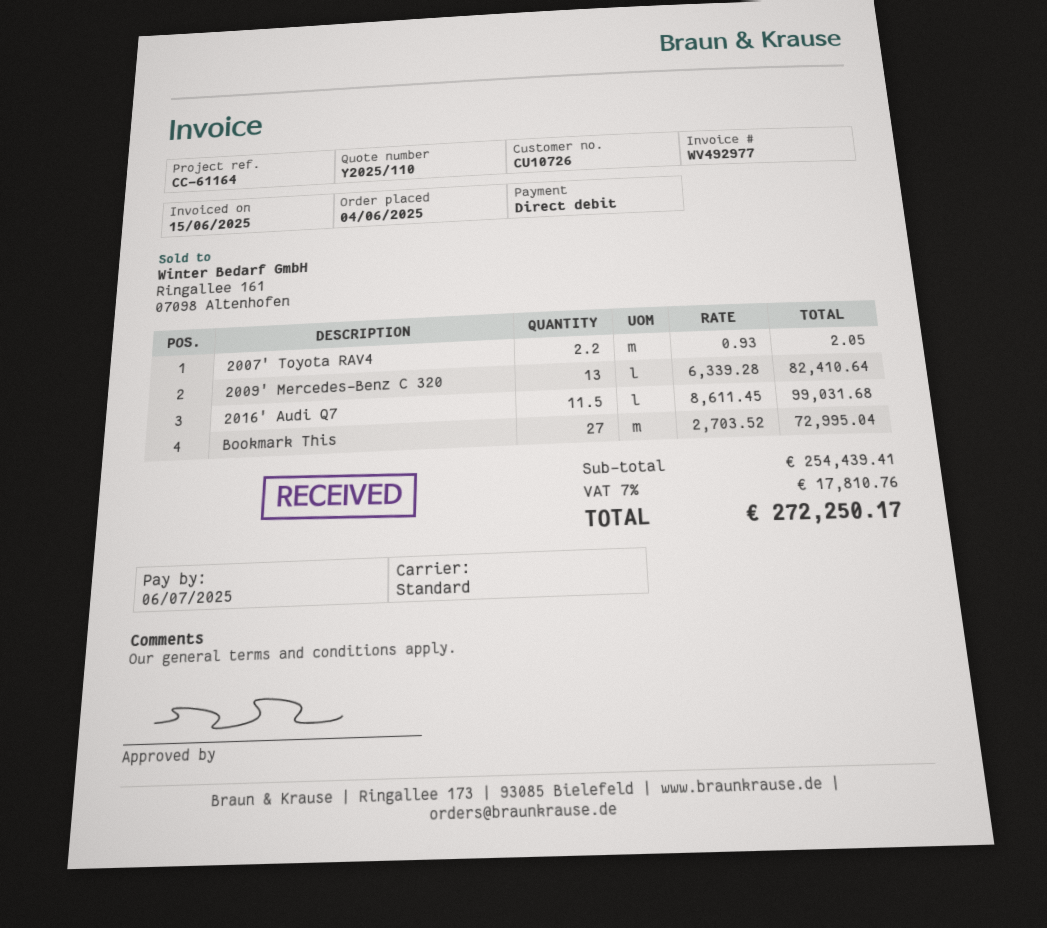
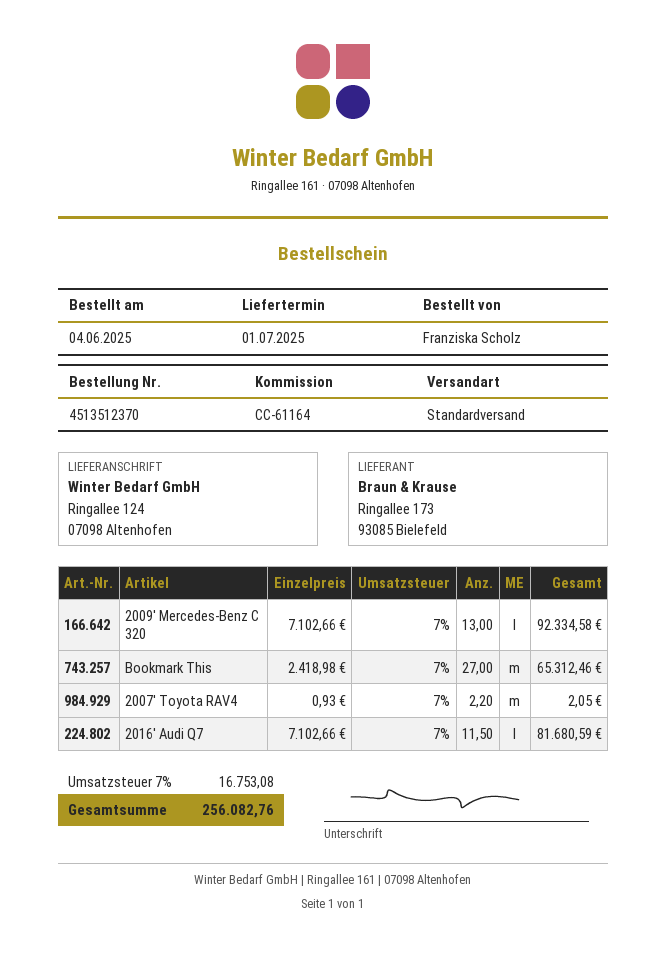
2009' Mercedes-Benz C 320: 13 x 6339.28 = 82410.64 -> 13 x 7102.66 = 92334.58
2016' Audi Q7: 11.5 x 8611.45 = 99031.68 -> 11.5 x 7102.66 = 81680.59
Bookmark This: 27 x 2703.52 = 72995.04 -> 27 x 2418.98 = 65312.46
tax: 7% = 17810.76 -> 7% = 16753.08
total: 272250.17 -> 256082.76

